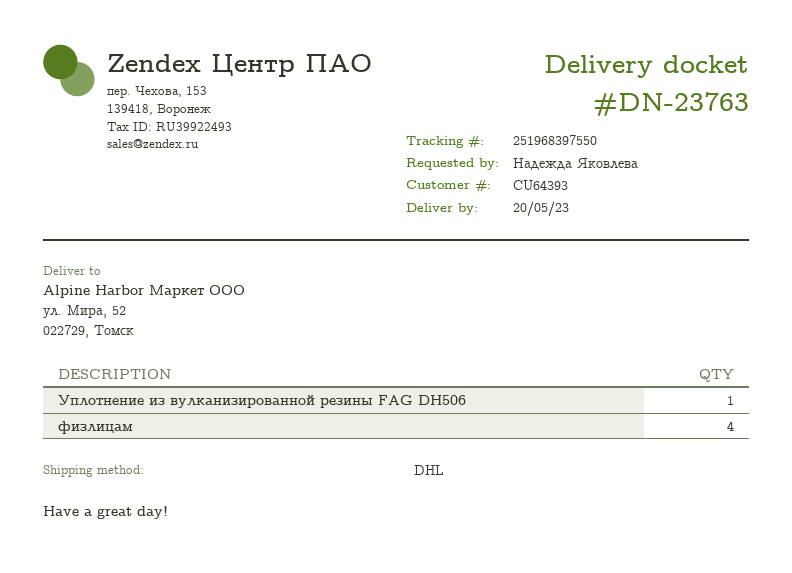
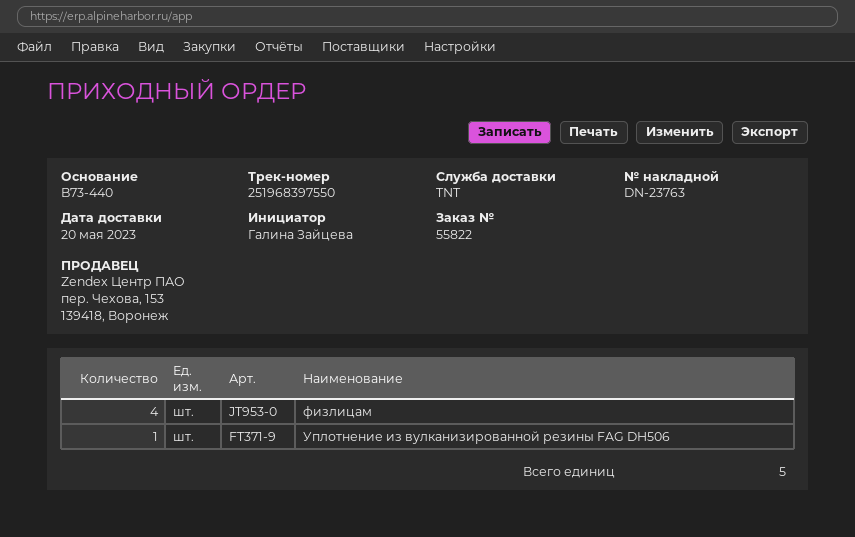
ordered by: Надежда Яковлева -> Галина Зайцева
shipping method: DHL -> TNT

